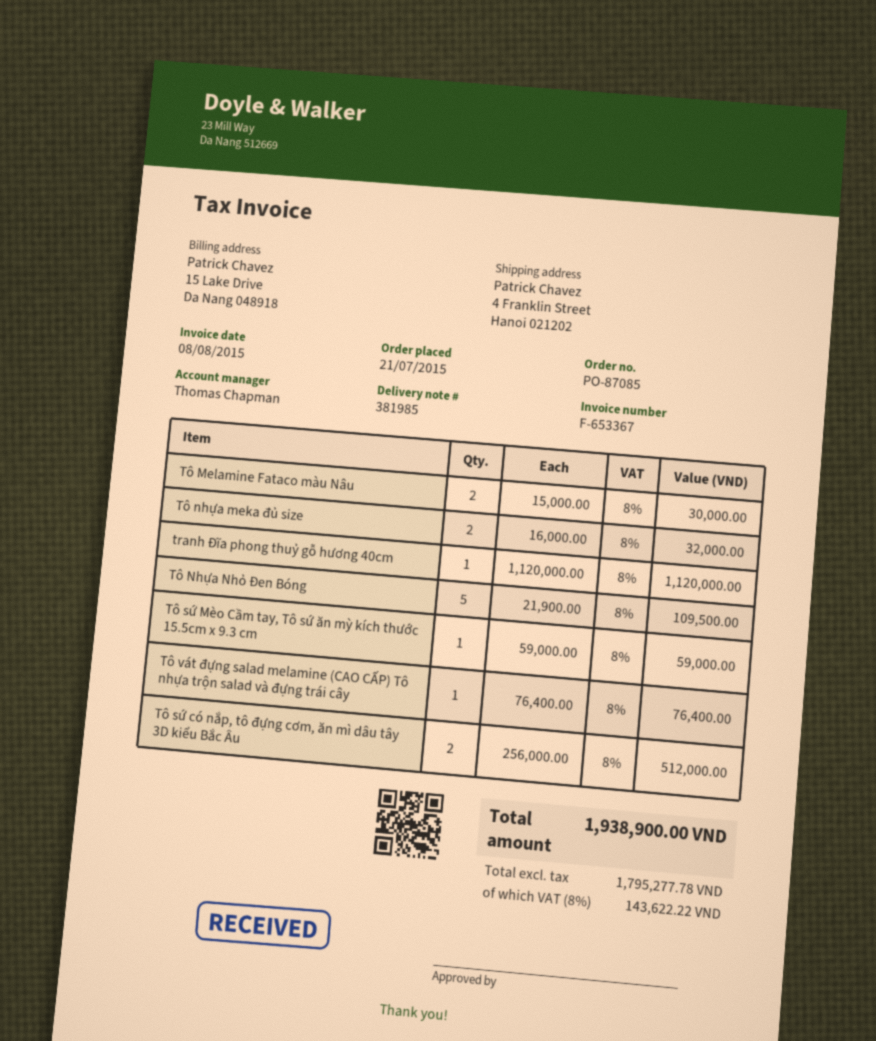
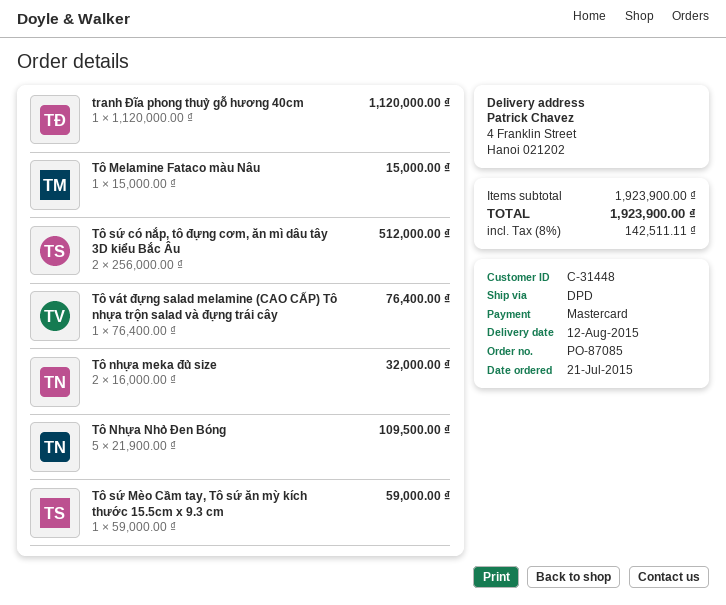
Tô Melamine Fataco màu Nâu: 2 x 15000.00 = 30000.00 -> 1 x 15000.00 = 15000.00
tax: 8% = 143622.22 -> 8% = 142511.11
total: 1938900.00 -> 1923900.00

